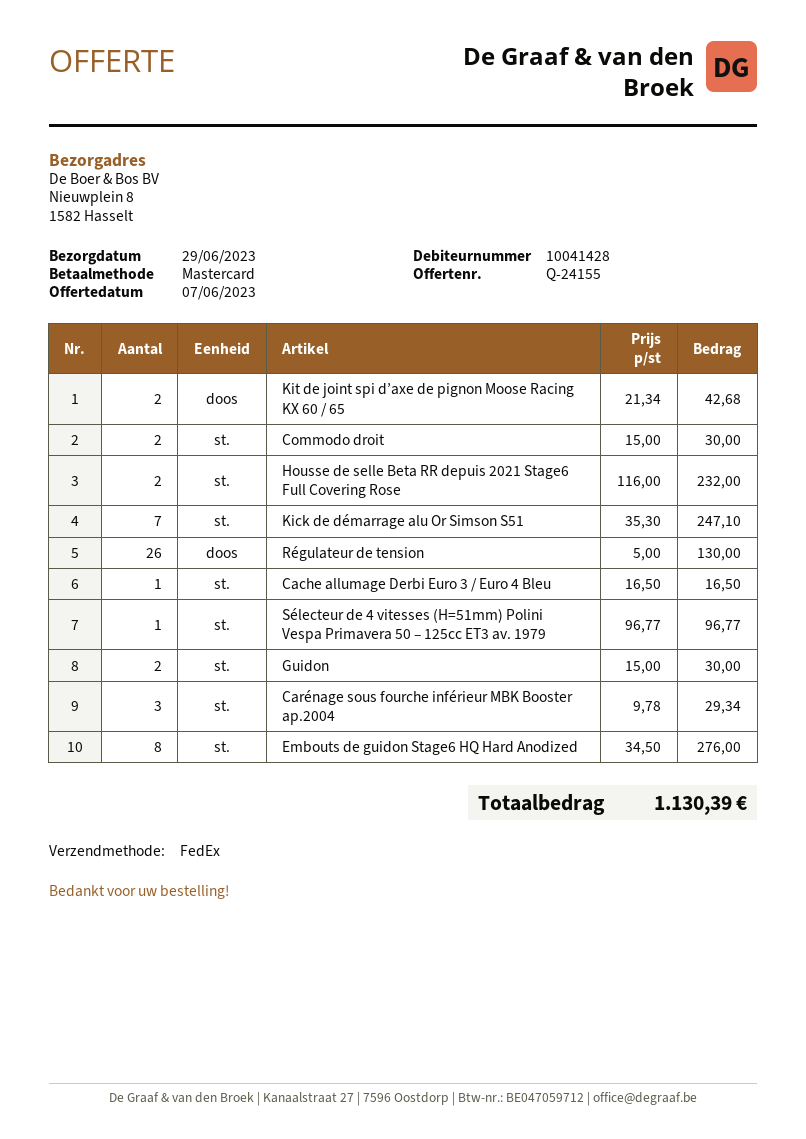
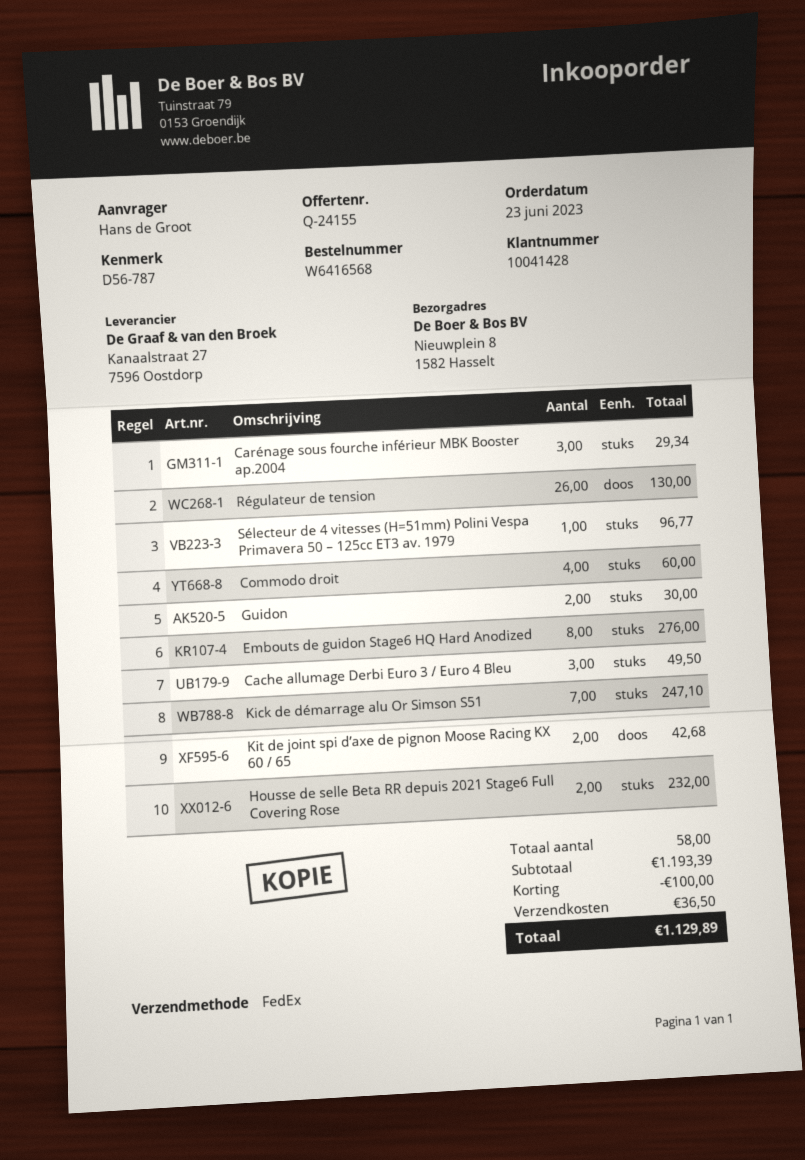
Commodo droit: 2 for 30.00 -> 4 for 60.00
Cache allumage Derbi Euro 3 / Euro 4 Bleu: 1 for 16.50 -> 3 for 49.50
discount: none -> 100.00
shipping: none -> 36.50
total: 1130.39 -> 1129.89

